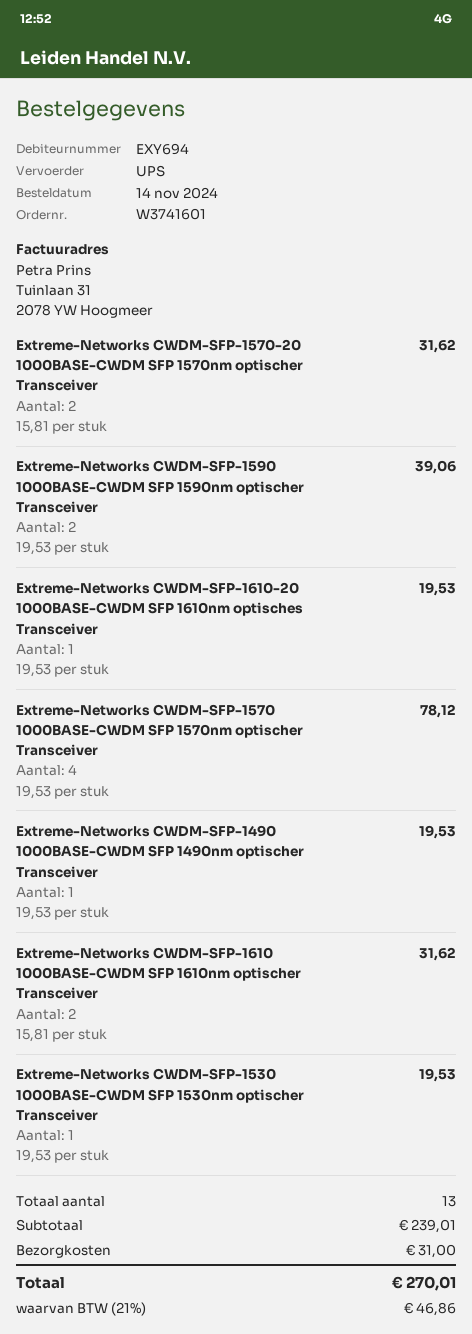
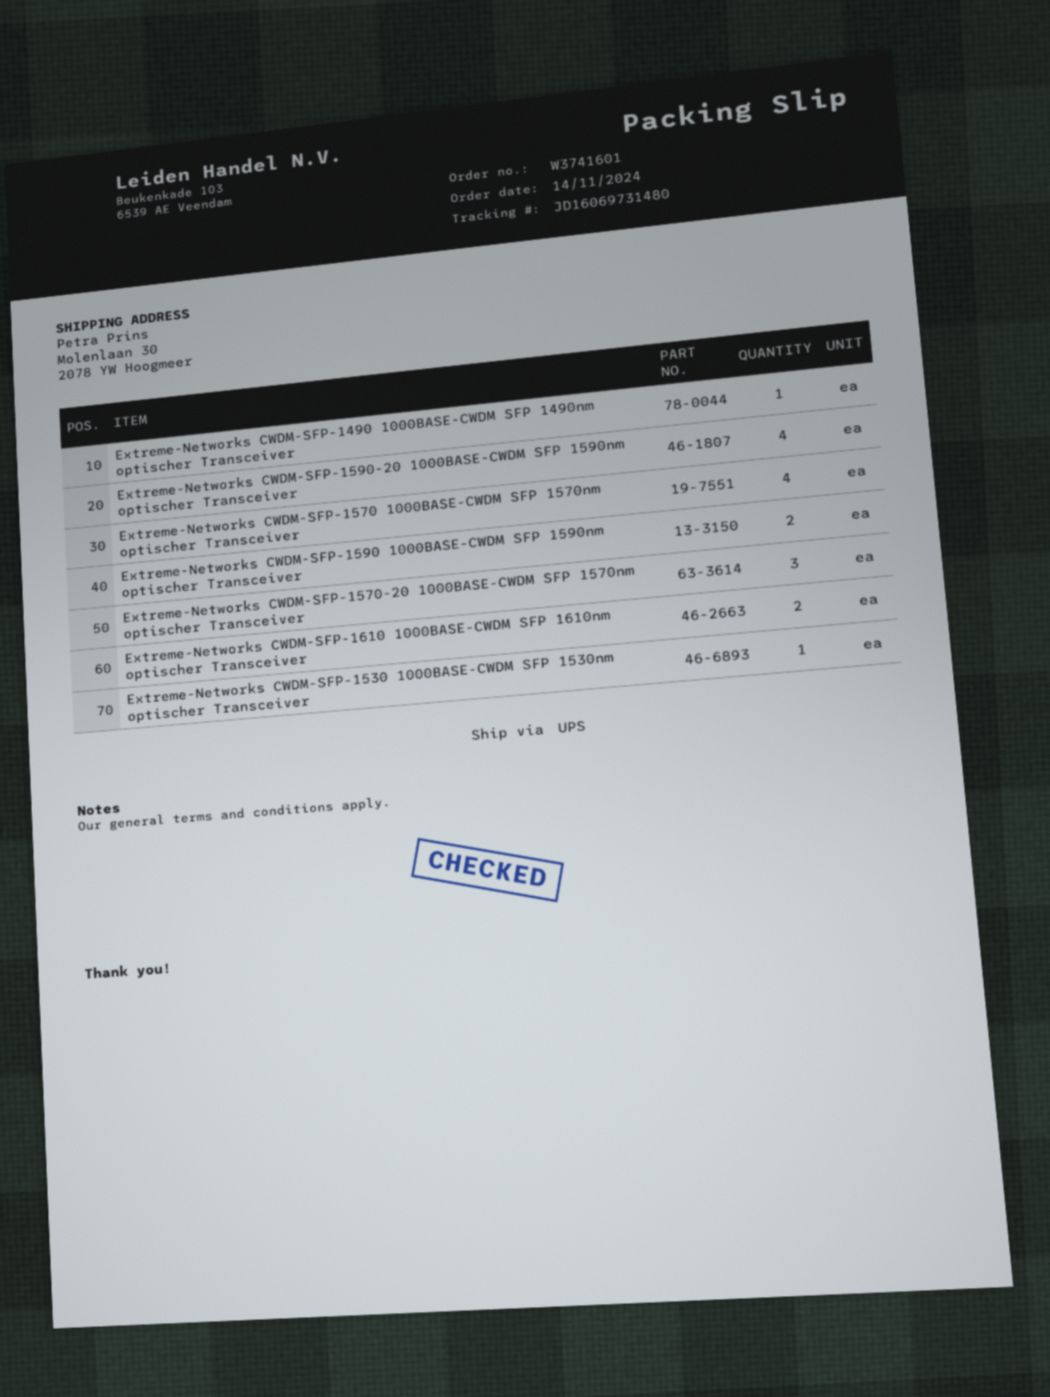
Extreme-Networks CWDM-SFP-1570-20 1000BASE-CWDM SFP 1570nm optischer Transceiver: 2 -> 3
Extreme-Networks CWDM-SFP-1610-20 1000BASE-CWDM SFP 1610nm optisches Transceiver: 1 -> none
Extreme-Networks CWDM-SFP-1590-20 1000BASE-CWDM SFP 1590nm optischer Transceiver: none -> 4

